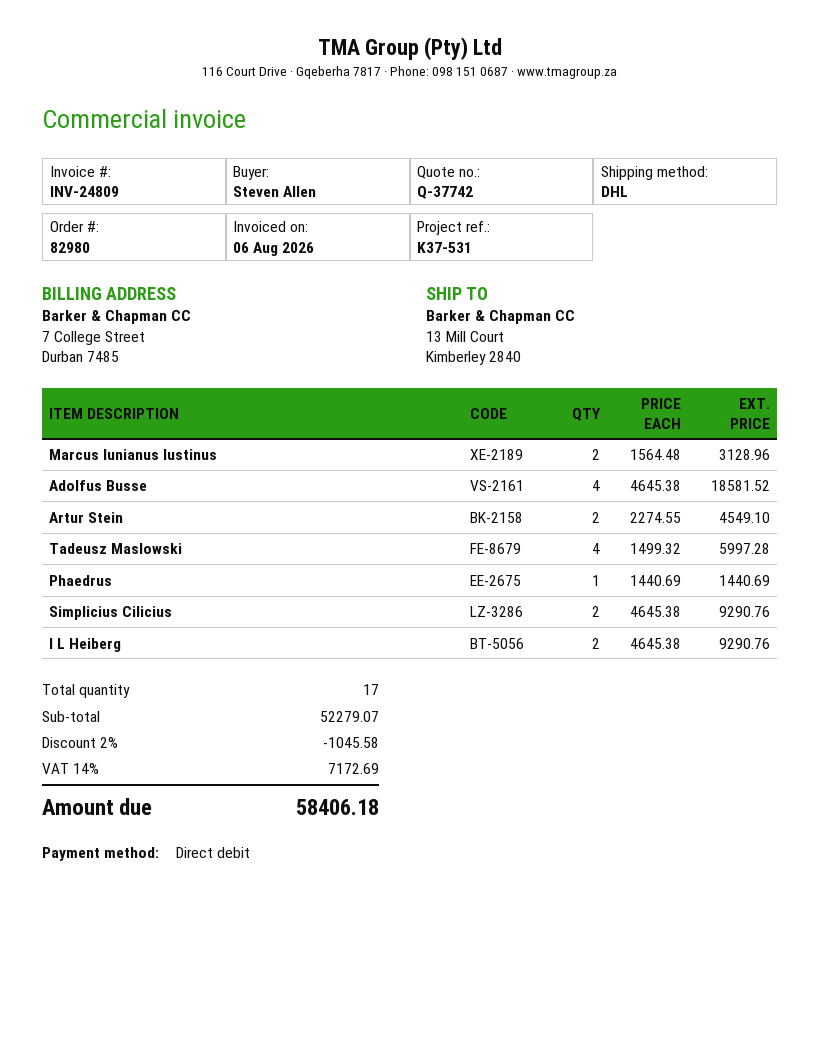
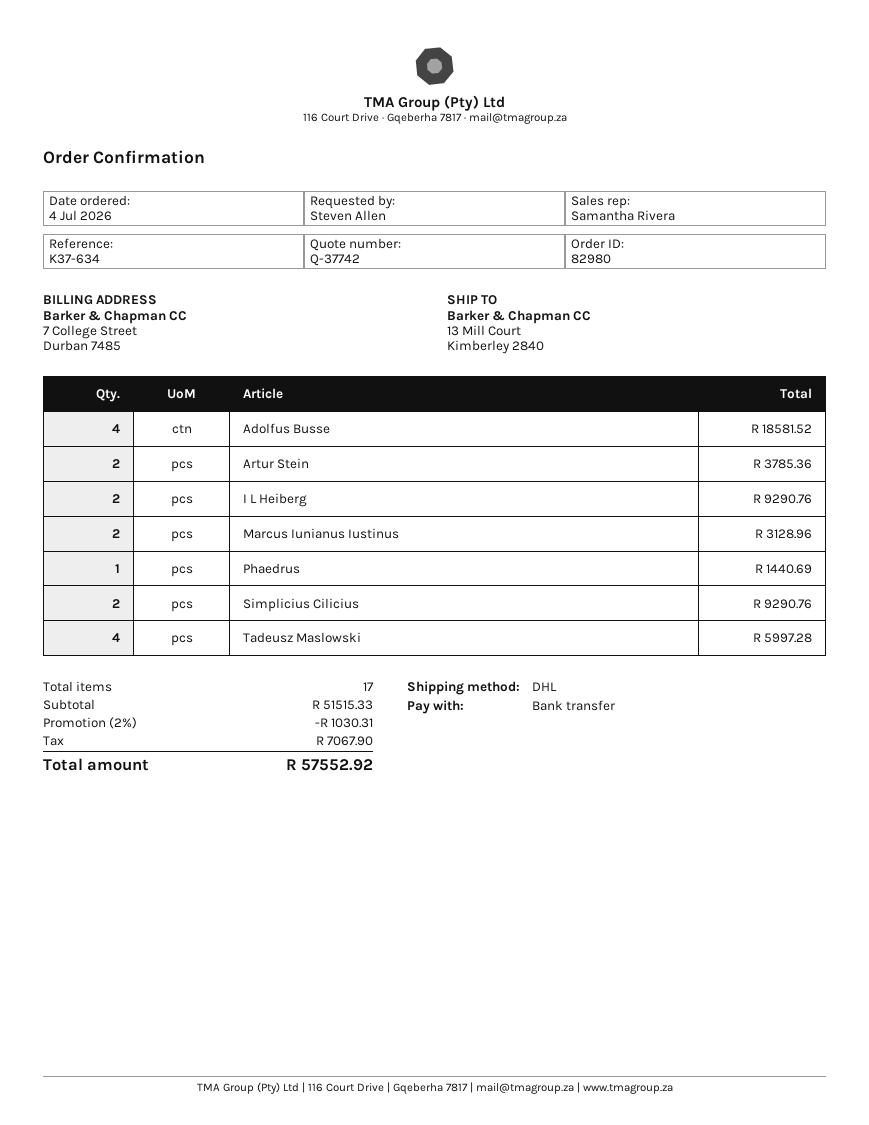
reference: K37-531 -> K37-634
payment method: direct debit -> bank transfer
Artur Stein: 2 for 4549.10 -> 2 for 3785.36
subtotal: 52279.07 -> 51515.33
discount: 2% = 1045.58 -> 2% = 1030.31
tax: 7172.69 -> 7067.90
total: 58406.18 -> 57552.92

